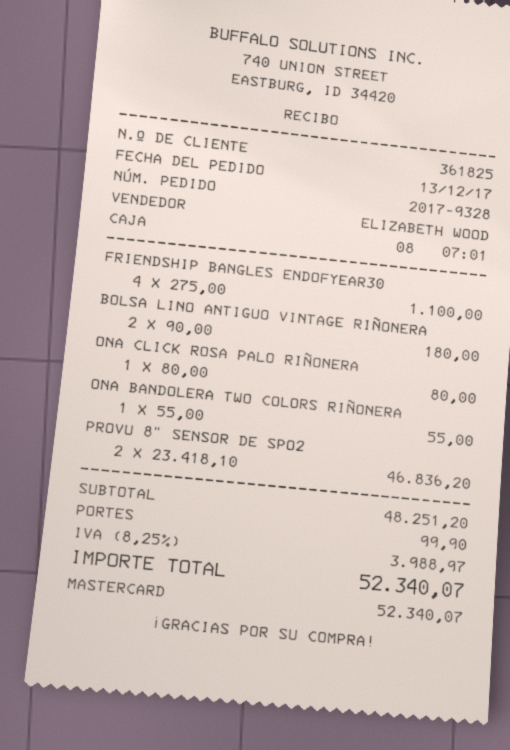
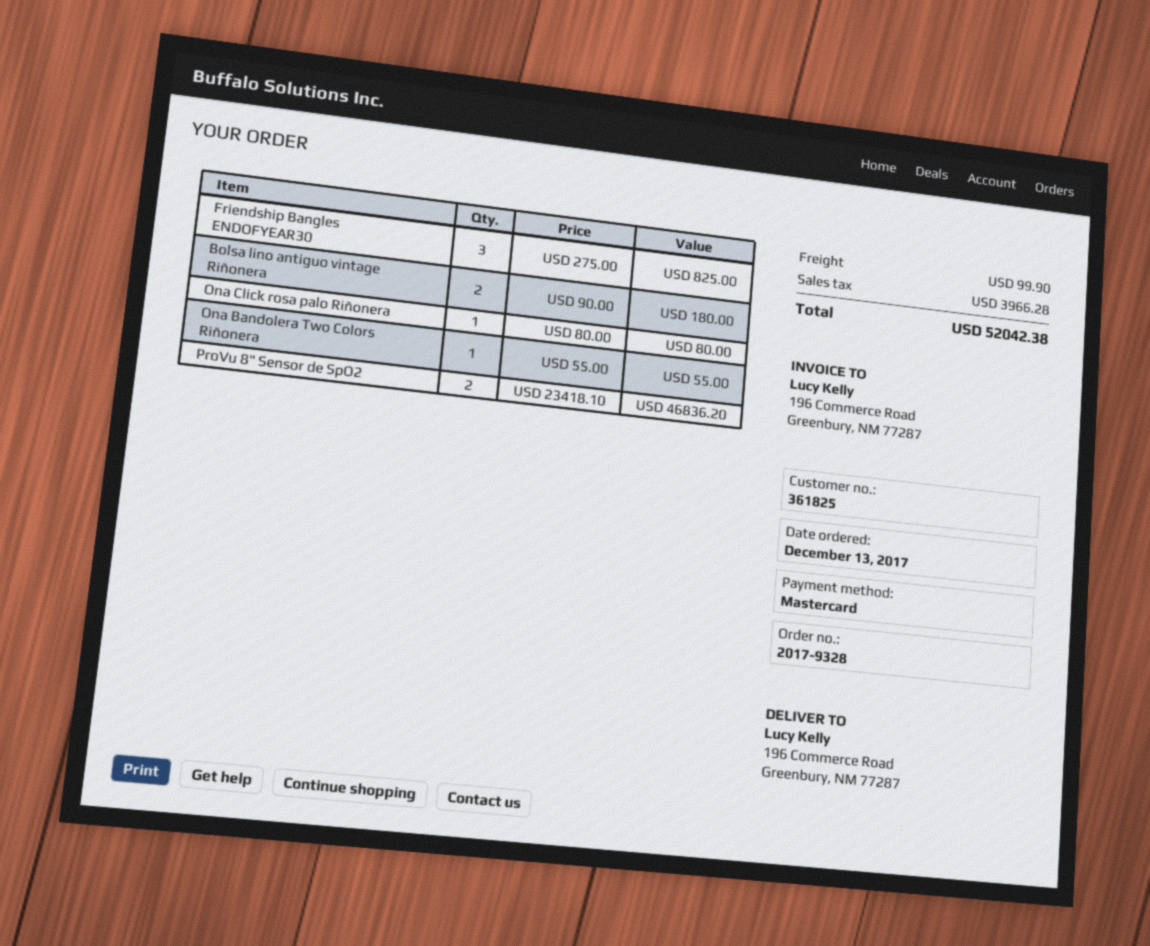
FRIENDSHIP BANGLES ENDOFYEAR30: 4 x 275.00 = 1100.00 -> 3 x 275.00 = 825.00
tax: 3988.97 -> 3966.28
total: 52340.07 -> 52042.38

